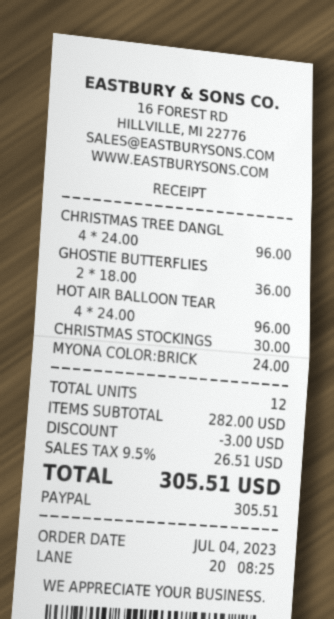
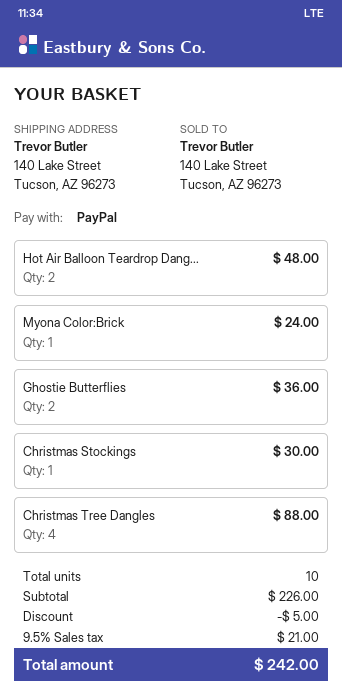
CHRISTMAS TREE DANGL: 4 for 96.00 -> 4 for 88.00
HOT AIR BALLOON TEAR: 4 for 96.00 -> 2 for 48.00
total quantity: 12 -> 10
subtotal: 282.00 -> 226.00
discount: 3.00 -> 5.00
tax: 9.5% = 26.51 -> 9.5% = 21.00
total: 305.51 -> 242.00

